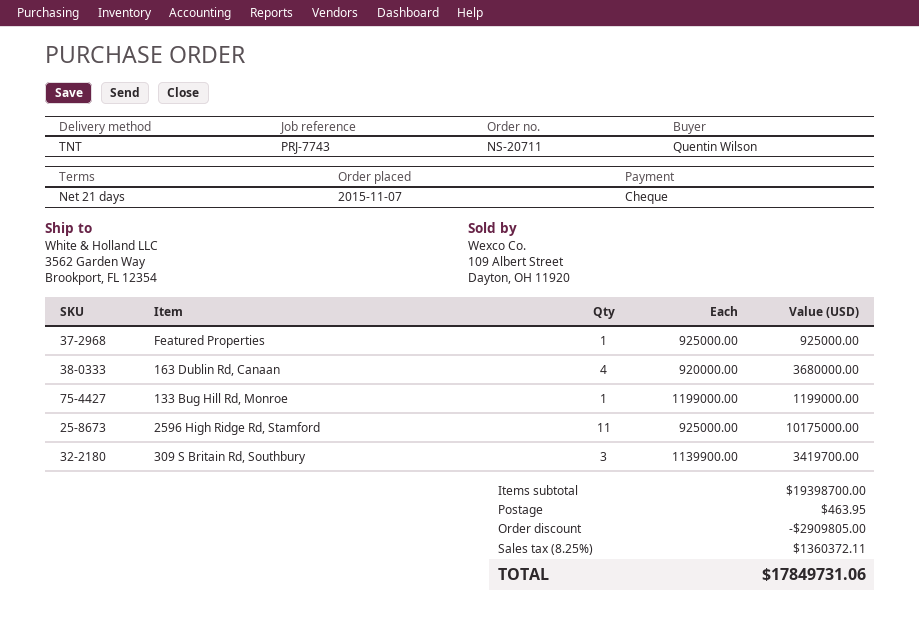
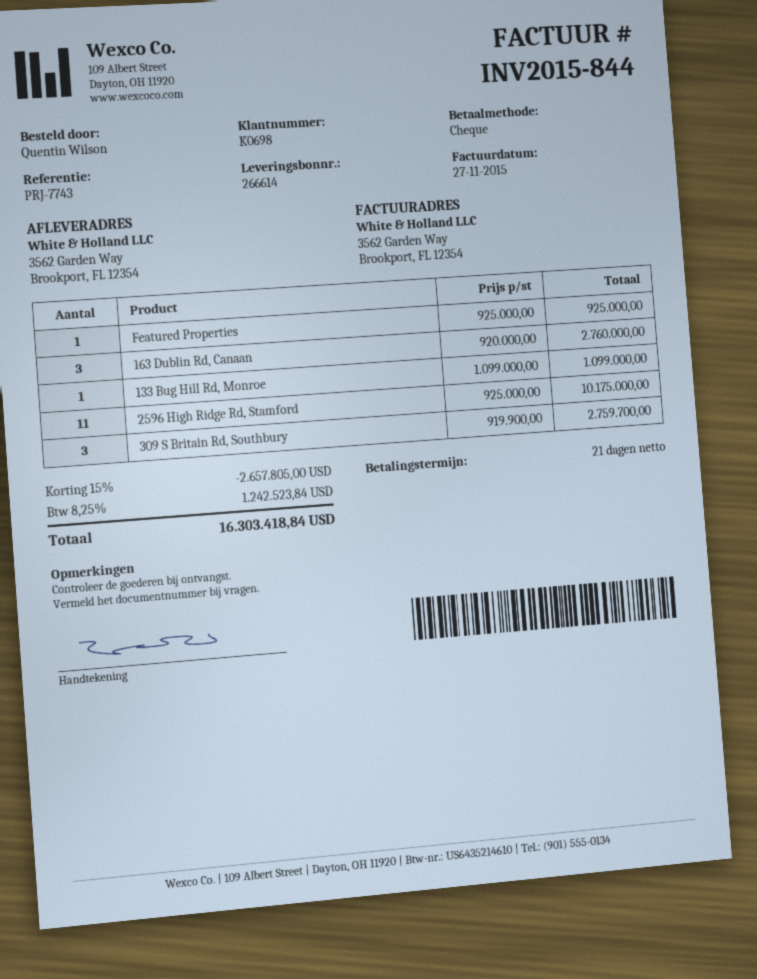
163 Dublin Rd, Canaan: 4 x 920000.00 = 3680000.00 -> 3 x 920000.00 = 2760000.00
133 Bug Hill Rd, Monroe: 1 x 1199000.00 = 1199000.00 -> 1 x 1099000.00 = 1099000.00
309 S Britain Rd, Southbury: 3 x 1139900.00 = 3419700.00 -> 3 x 919900.00 = 2759700.00
discount: 2909805.00 -> 2657805.00
shipping: 463.95 -> none
tax: 8.25% = 1360372.11 -> 8.25% = 1242523.84
total: 17849731.06 -> 16303418.84

